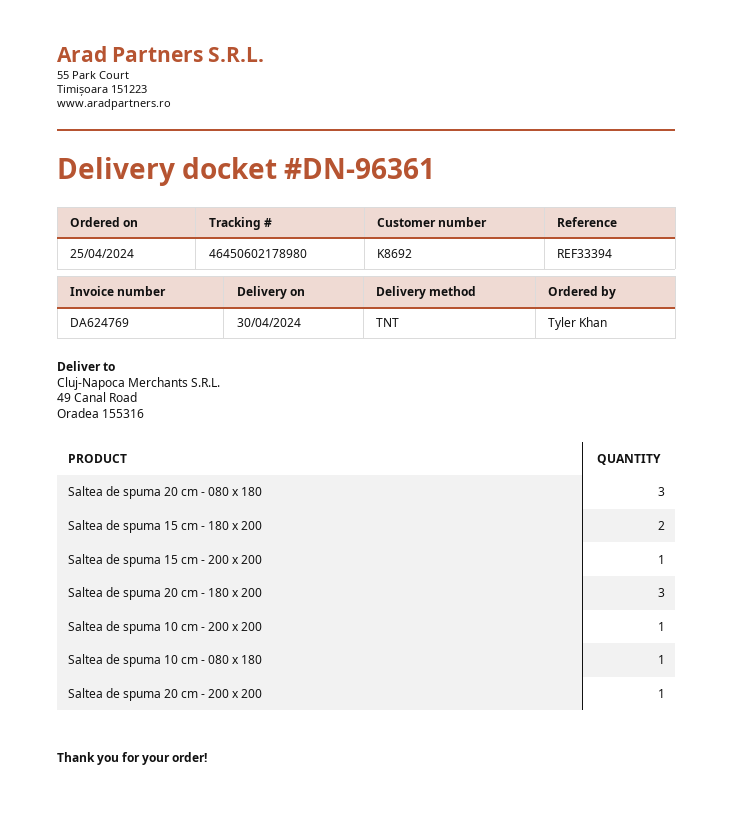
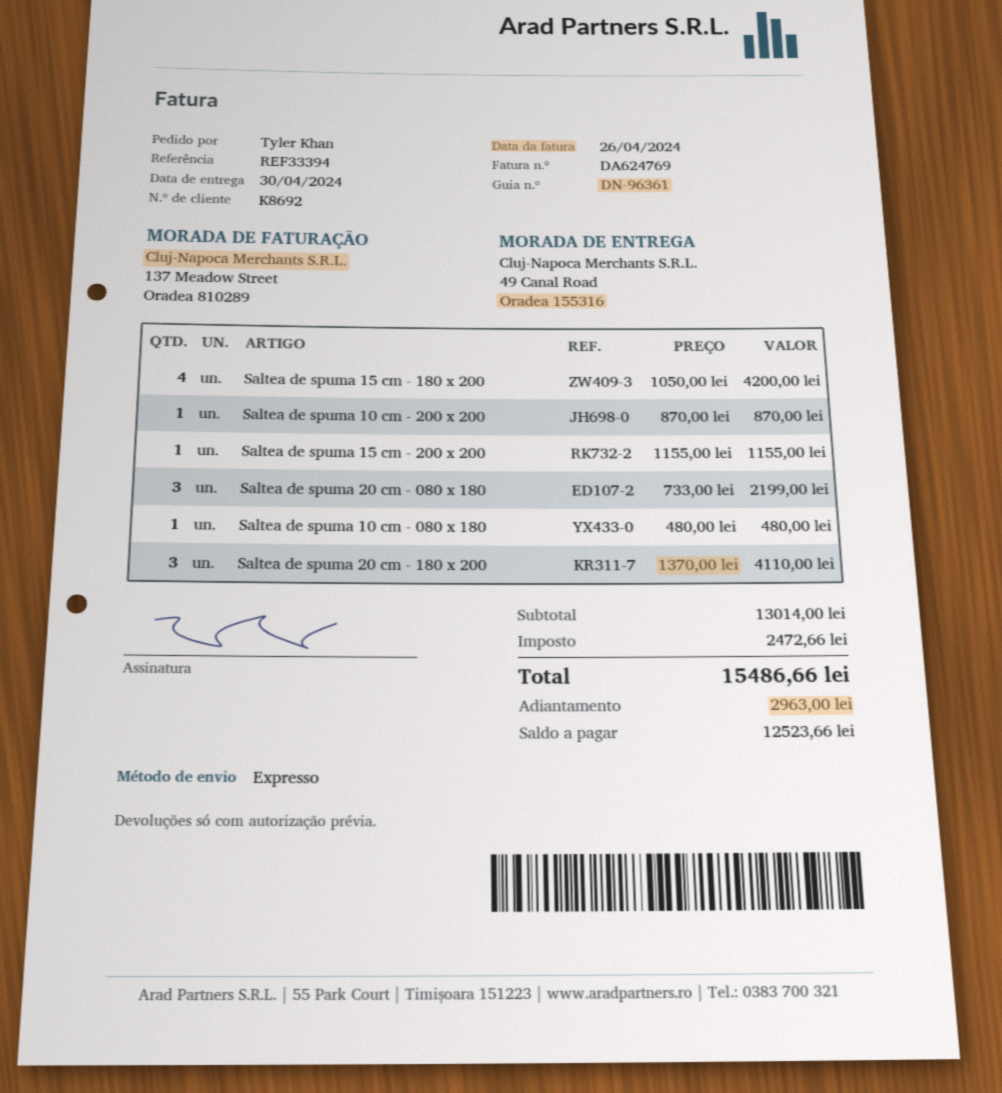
shipping method: TNT -> express
Saltea de spuma 15 cm - 180 x 200: 2 -> 4
Saltea de spuma 20 cm - 200 x 200: 1 -> none

